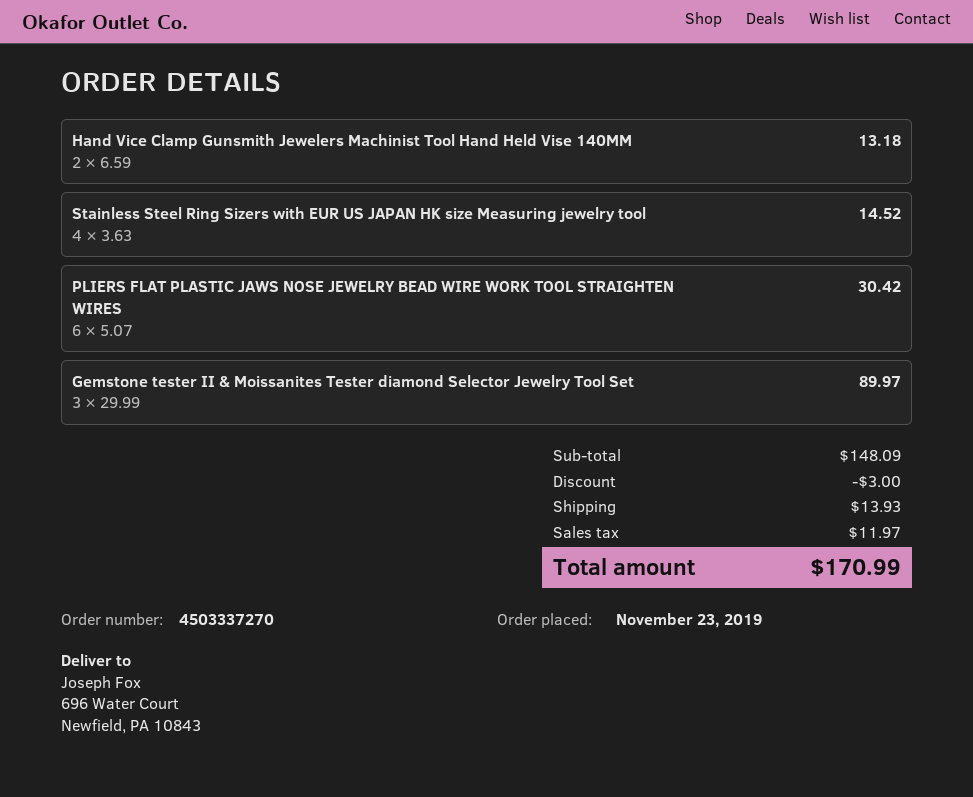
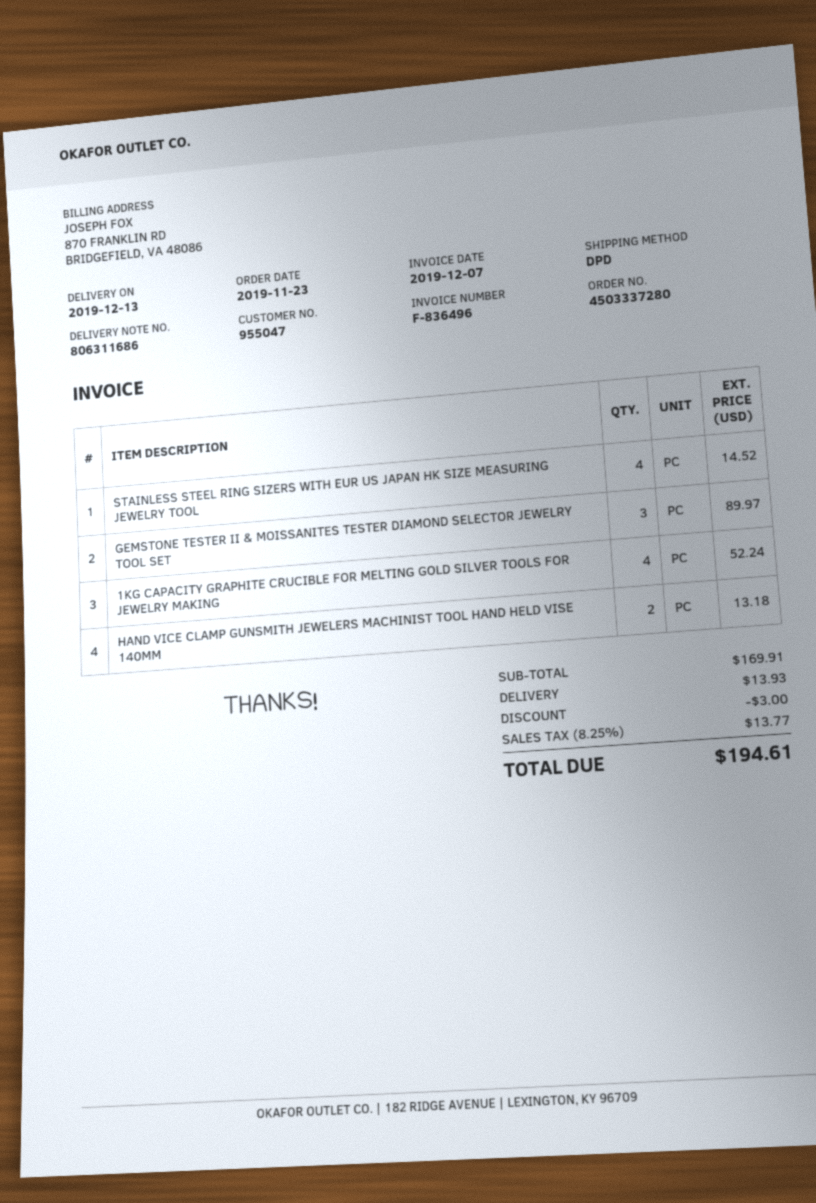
order number: 4503337270 -> 4503337280
PLIERS FLAT PLASTIC JAWS NOSE JEWELRY BEAD WIRE WORK TOOL STRAIGHTEN WIRES: 6 for 30.42 -> none
1KG CAPACITY GRAPHITE CRUCIBLE FOR MELTING GOLD SILVER TOOLS FOR JEWELRY MAKING: none -> 4 for 52.24
subtotal: 148.09 -> 169.91
tax: 11.97 -> 13.77
total: 170.99 -> 194.61

